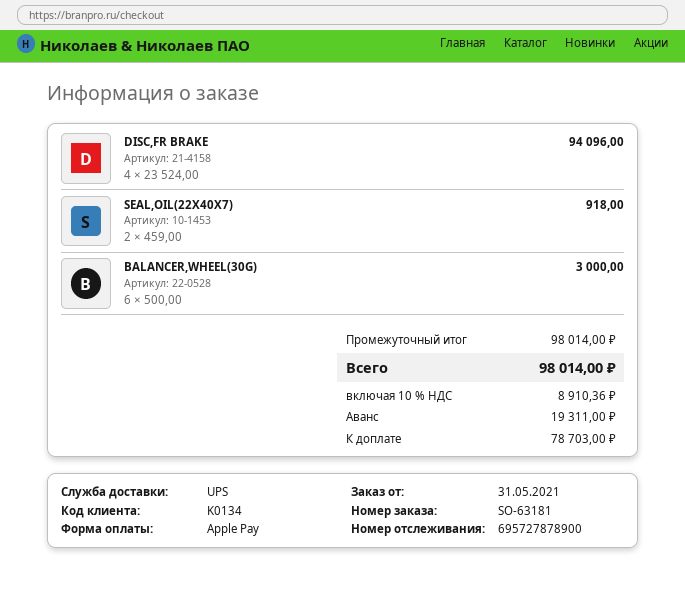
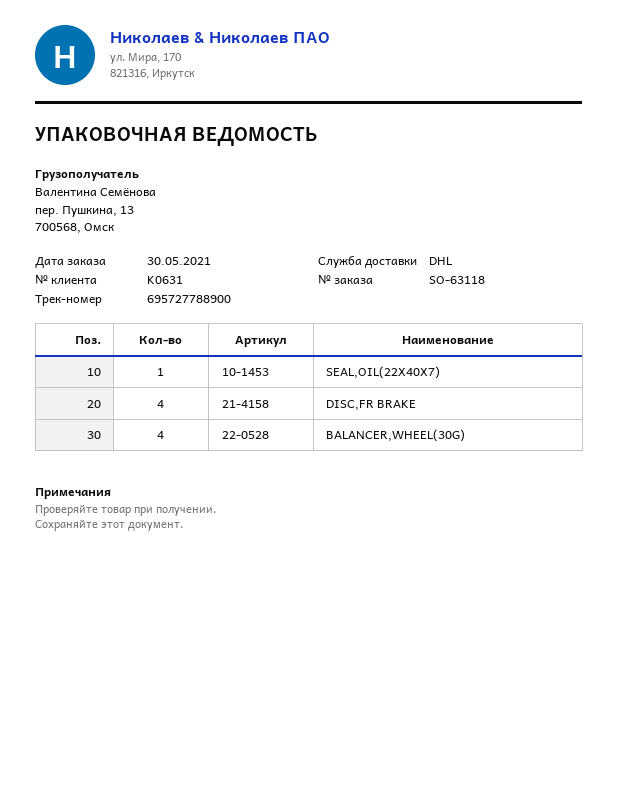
order number: SO-63181 -> SO-63118
order date: 2021-05-31 -> 2021-05-30
customer number: K0134 -> K0631
shipping method: UPS -> DHL
tracking number: 695727878900 -> 695727788900
SEAL,OIL(22X40X7): 2 -> 1
BALANCER,WHEEL(30G): 6 -> 4

